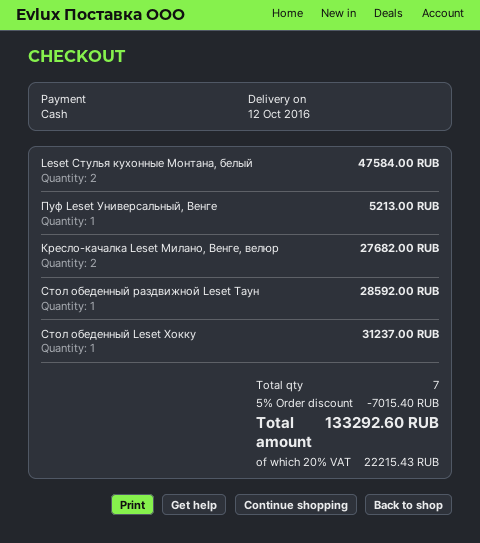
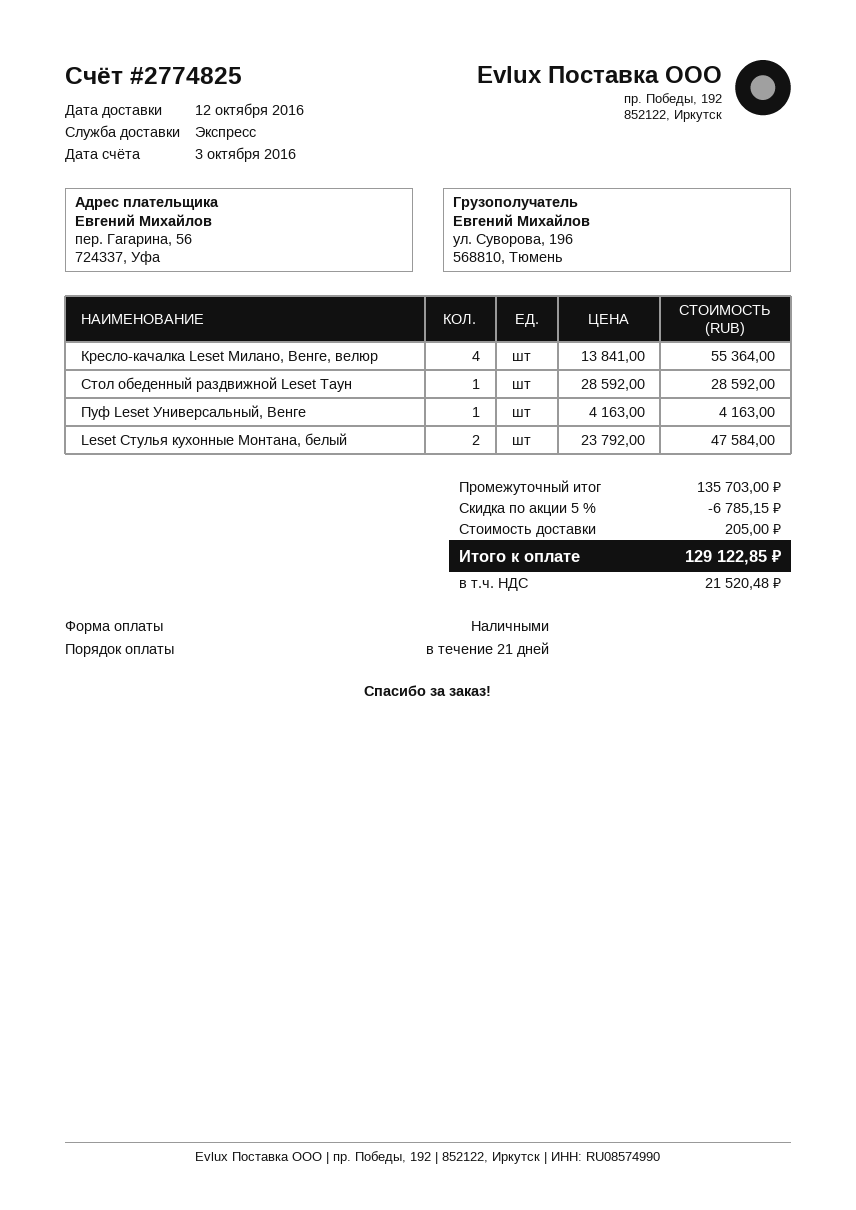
Пуф Leset Универсальный, Венге: 1 for 5213.00 -> 1 for 4163.00
Кресло-качалка Leset Милано, Венге, велюр: 2 for 27682.00 -> 4 for 55364.00
Стол обеденный Leset Хокку: 1 for 31237.00 -> none
discount: 5% = 7015.40 -> 5% = 6785.15
shipping: none -> 205.00
tax: 22215.43 -> 21520.48
total: 133292.60 -> 129122.85

